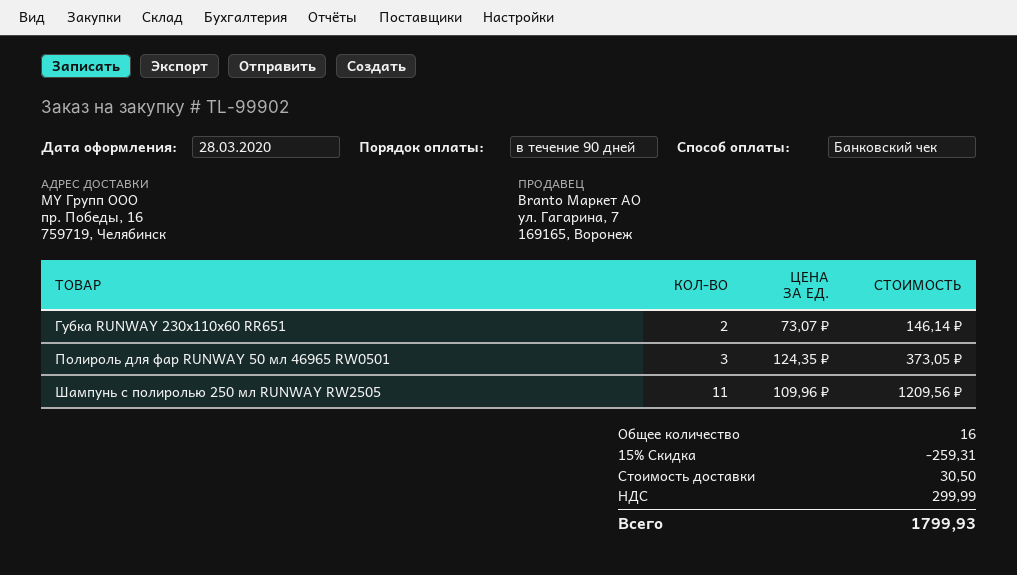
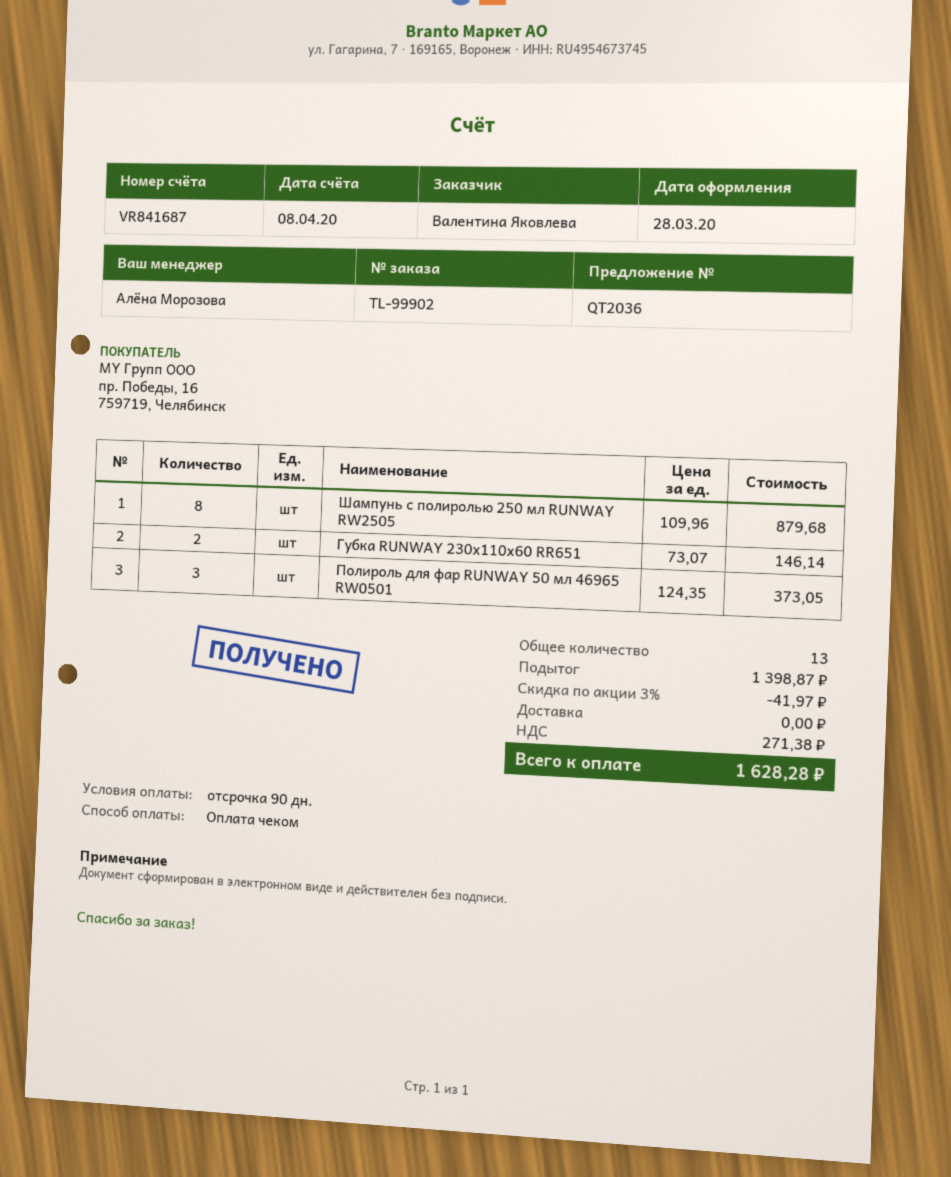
Шампунь с полиролью 250 мл RUNWAY RW2505: 11 x 109.96 = 1209.56 -> 8 x 109.96 = 879.68
total quantity: 16 -> 13
discount: 15% = 259.31 -> 3% = 41.97
shipping: 30.50 -> 0.00
tax: 299.99 -> 271.38
total: 1799.93 -> 1628.28

